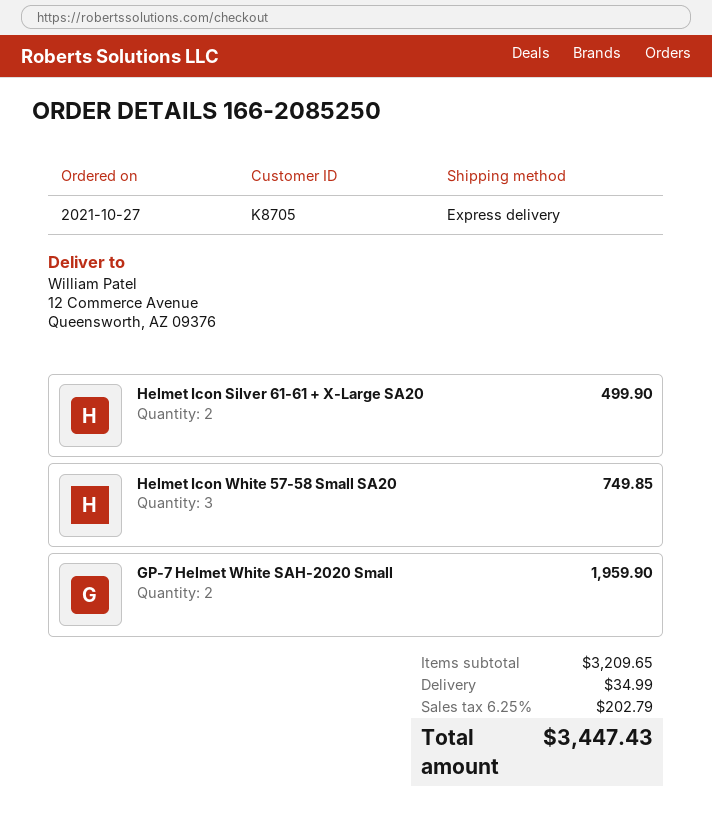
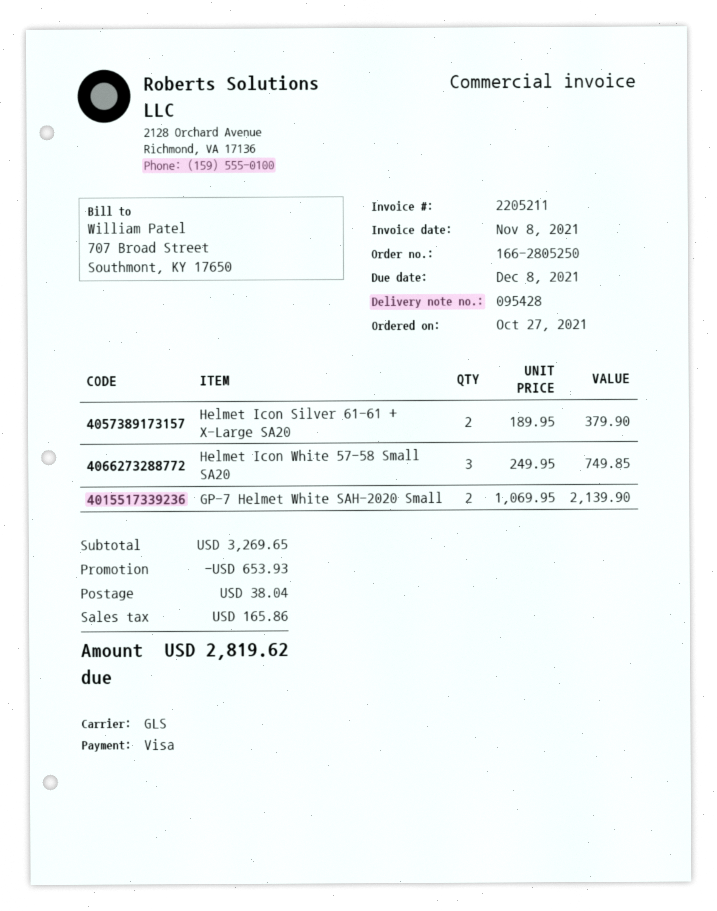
order number: 166-2085250 -> 166-2805250
shipping method: express -> GLS
Helmet Icon Silver 61-61 + X-Large SA20: 2 for 499.90 -> 2 for 379.90
GP-7 Helmet White SAH-2020 Small: 2 for 1959.90 -> 2 for 2139.90
subtotal: 3209.65 -> 3269.65
discount: none -> 653.93
shipping: 34.99 -> 38.04
tax: 202.79 -> 165.86
total: 3447.43 -> 2819.62

